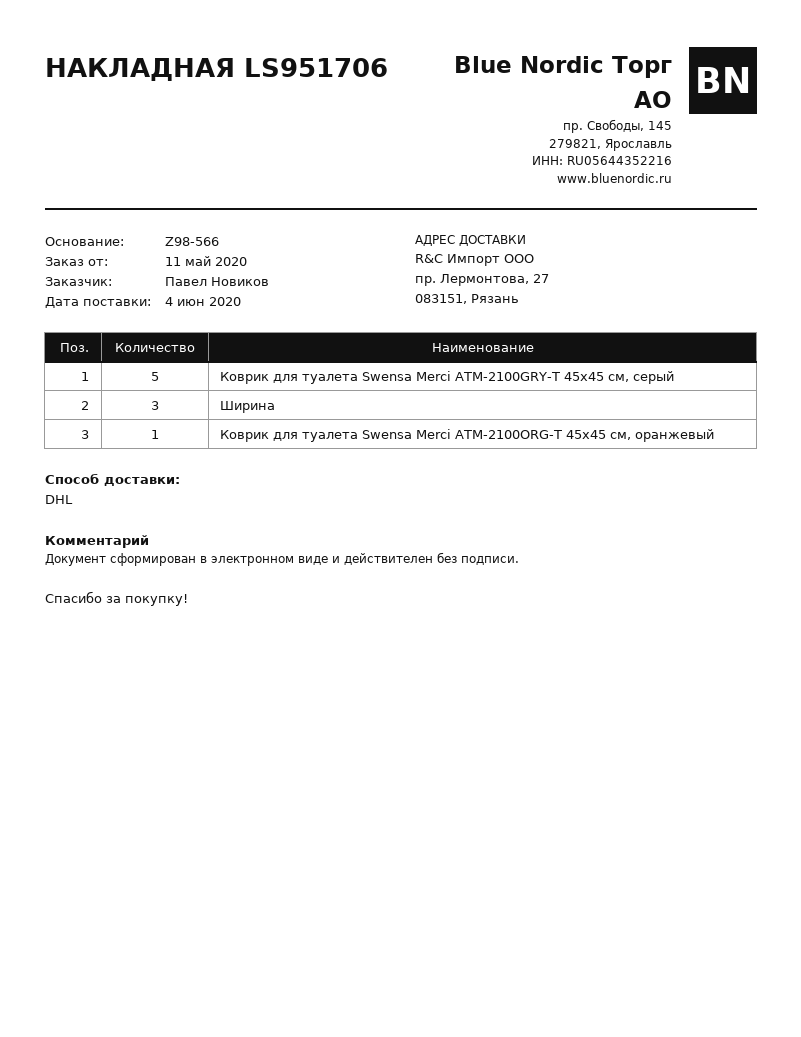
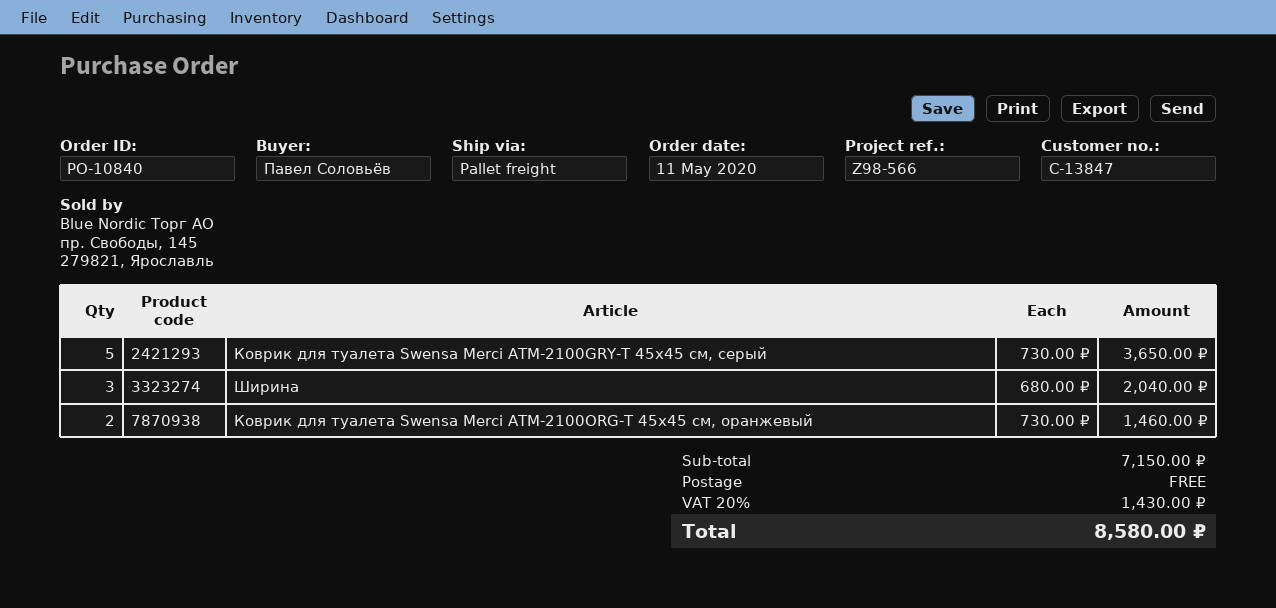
ordered by: Павел Новиков -> Павел Соловьёв
shipping method: DHL -> pallet freight
Коврик для туалета Swensa Merci ATM-2100ORG-T 45х45 см, оранжевый: 1 -> 2

